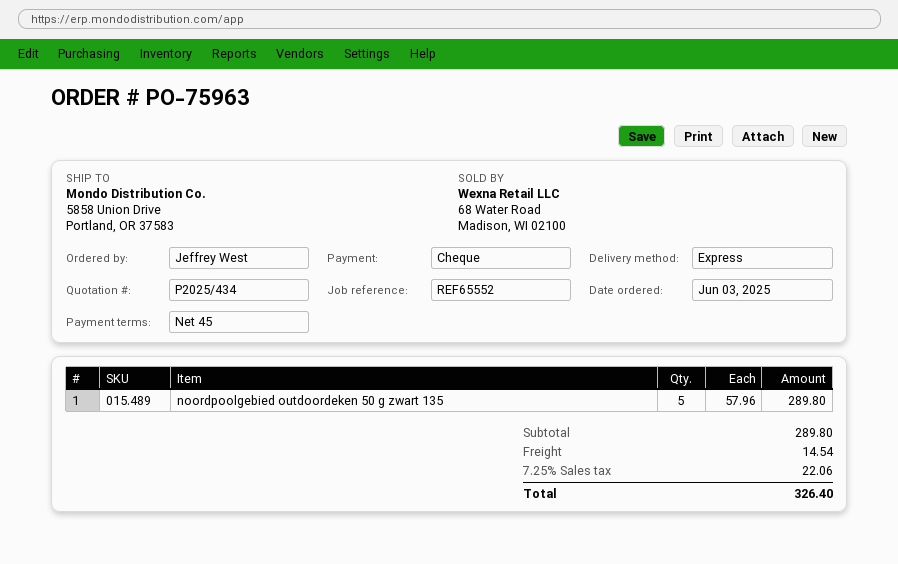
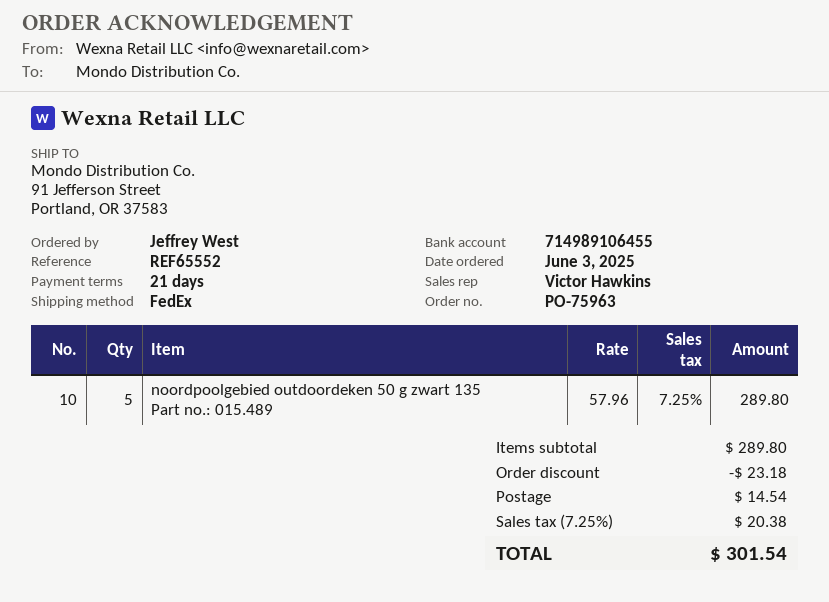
payment terms: 45 days -> 21 days
shipping method: express -> FedEx
ship to: 5858 Union Drive, Portland, OR 37583 -> 91 Jefferson Street, Portland, OR 37583
discount: none -> 23.18
tax: 7.25% = 22.06 -> 7.25% = 20.38
total: 326.40 -> 301.54

